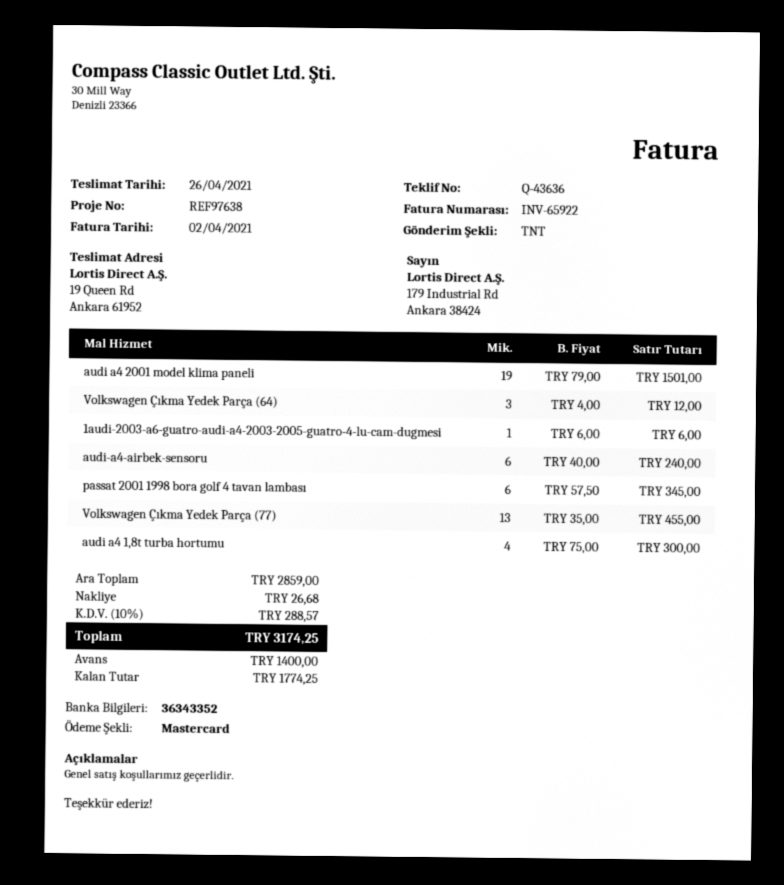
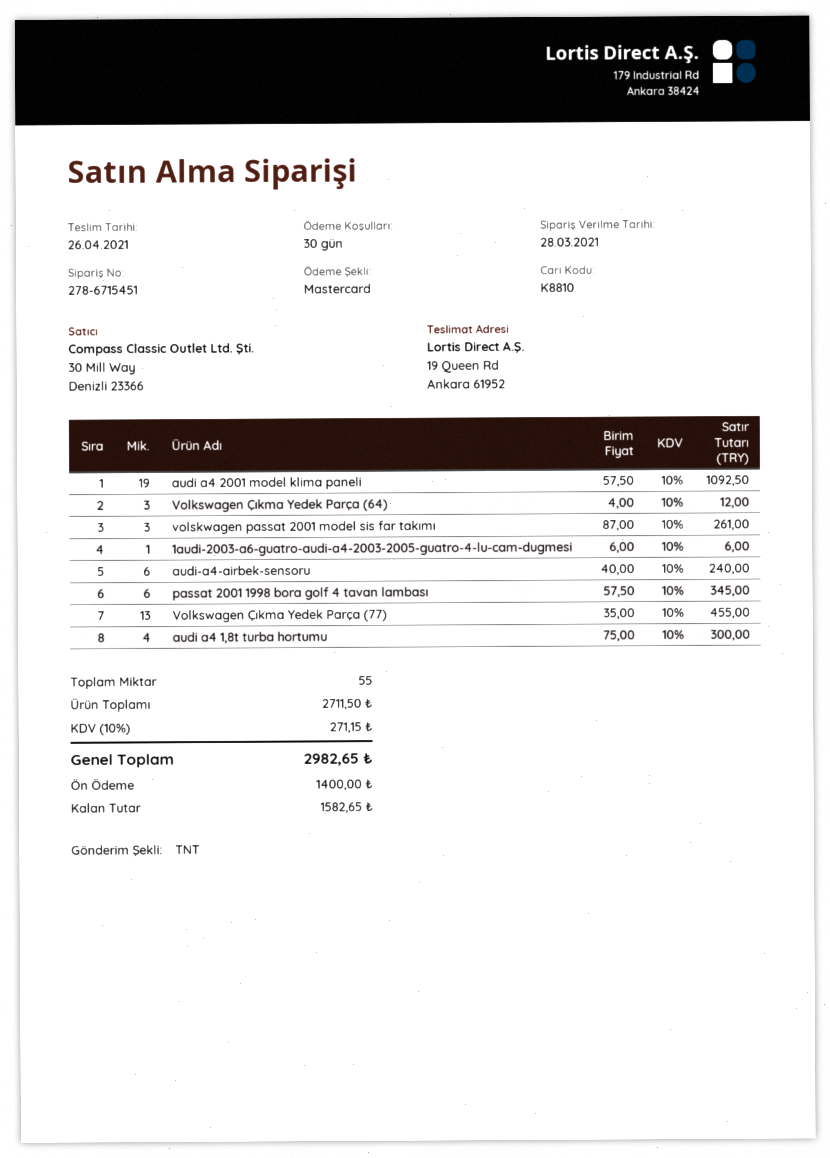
audi a4 2001 model klima paneli: 19 x 79.00 = 1501.00 -> 19 x 57.50 = 1092.50
volskwagen passat 2001 model sis far takımı: none -> 3 x 87.00 = 261.00
subtotal: 2859.00 -> 2711.50
shipping: 26.68 -> none
tax: 10% = 288.57 -> 10% = 271.15
total: 3174.25 -> 2982.65
balance: 1774.25 -> 1582.65

